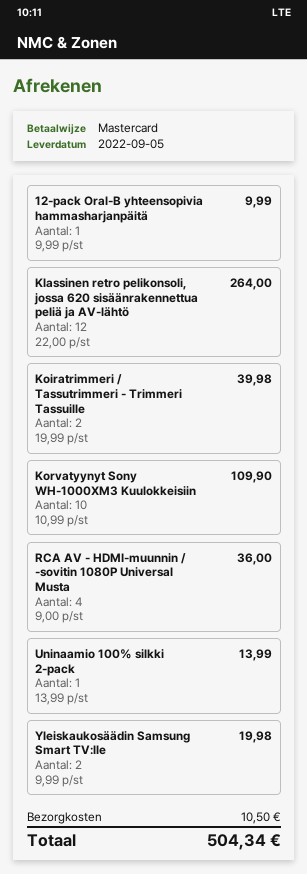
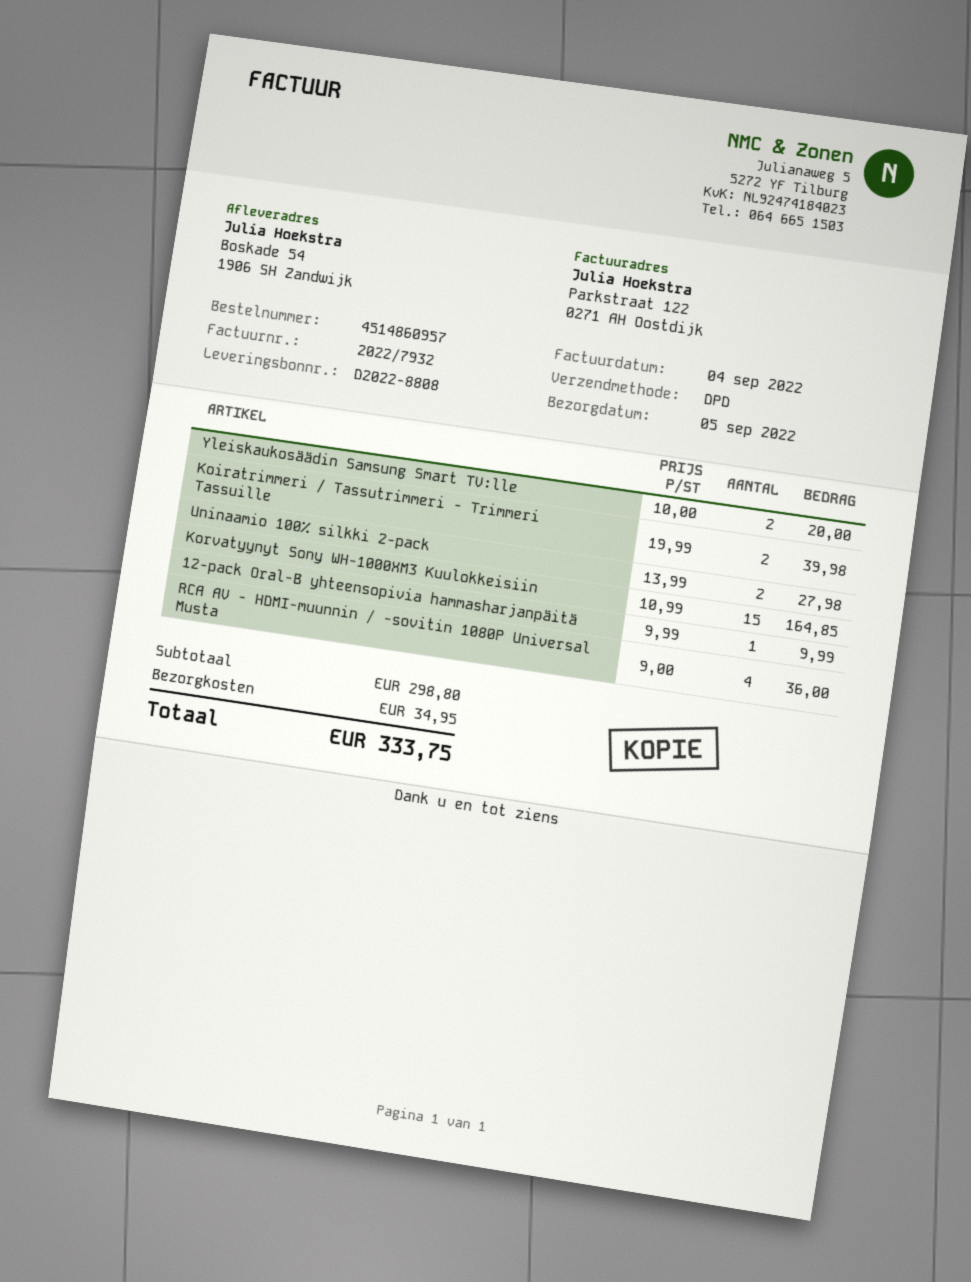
Klassinen retro pelikonsoli, jossa 620 sisäänrakennettua peliä ja AV-lähtö: 12 x 22.00 = 264.00 -> none
Korvatyynyt Sony WH-1000XM3 Kuulokkeisiin: 10 x 10.99 = 109.90 -> 15 x 10.99 = 164.85
Uninaamio 100% silkki 2-pack: 1 x 13.99 = 13.99 -> 2 x 13.99 = 27.98
Yleiskaukosäädin Samsung Smart TV:lle: 2 x 9.99 = 19.98 -> 2 x 10.00 = 20.00
shipping: 10.50 -> 34.95
total: 504.34 -> 333.75

